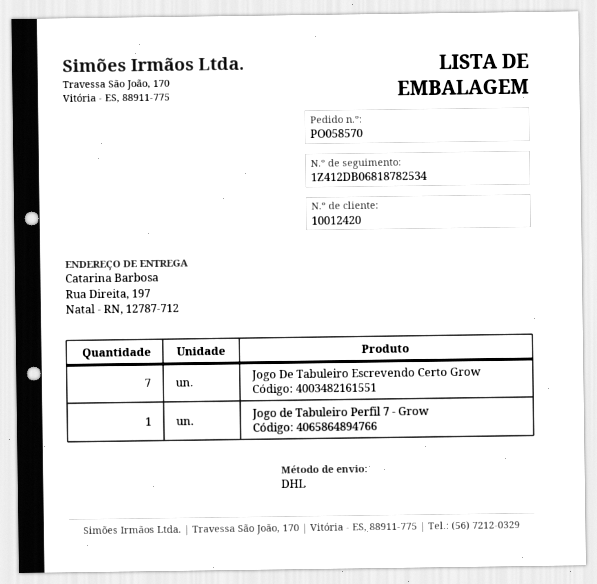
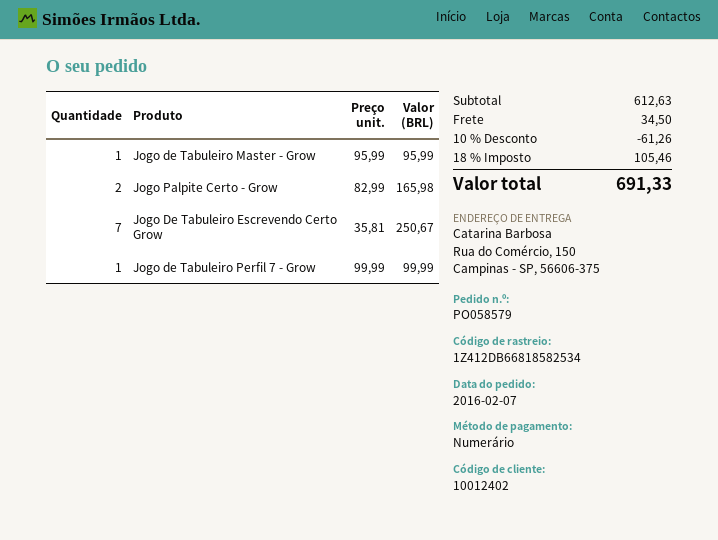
order number: PO058570 -> PO058579
customer number: 10012420 -> 10012402
tracking number: 1Z412DB06818782534 -> 1Z412DB66818582534
ship to: Rua Direita, 197, Natal - RN, 12787-712 -> Rua do Comércio, 150, Campinas - SP, 56606-375
Jogo de Tabuleiro Master - Grow: none -> 1
Jogo Palpite Certo - Grow: none -> 2

